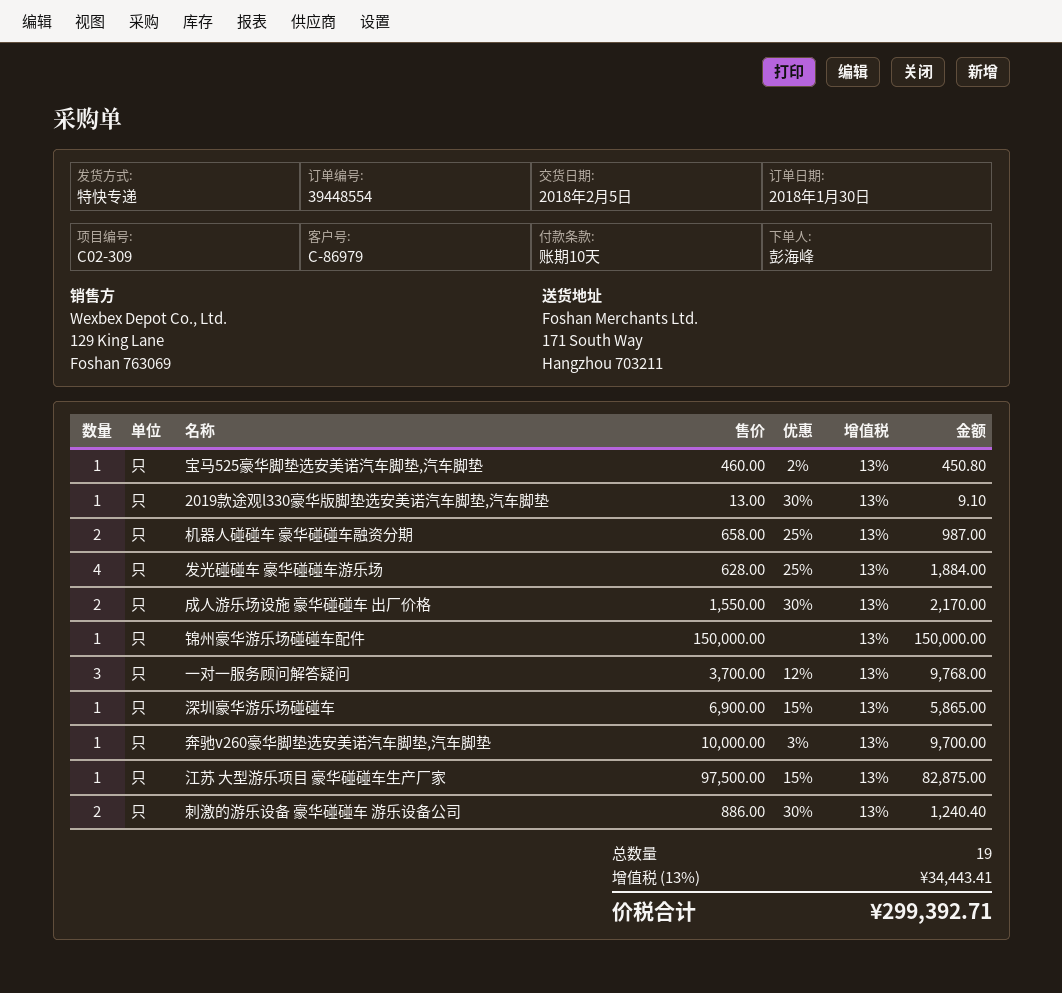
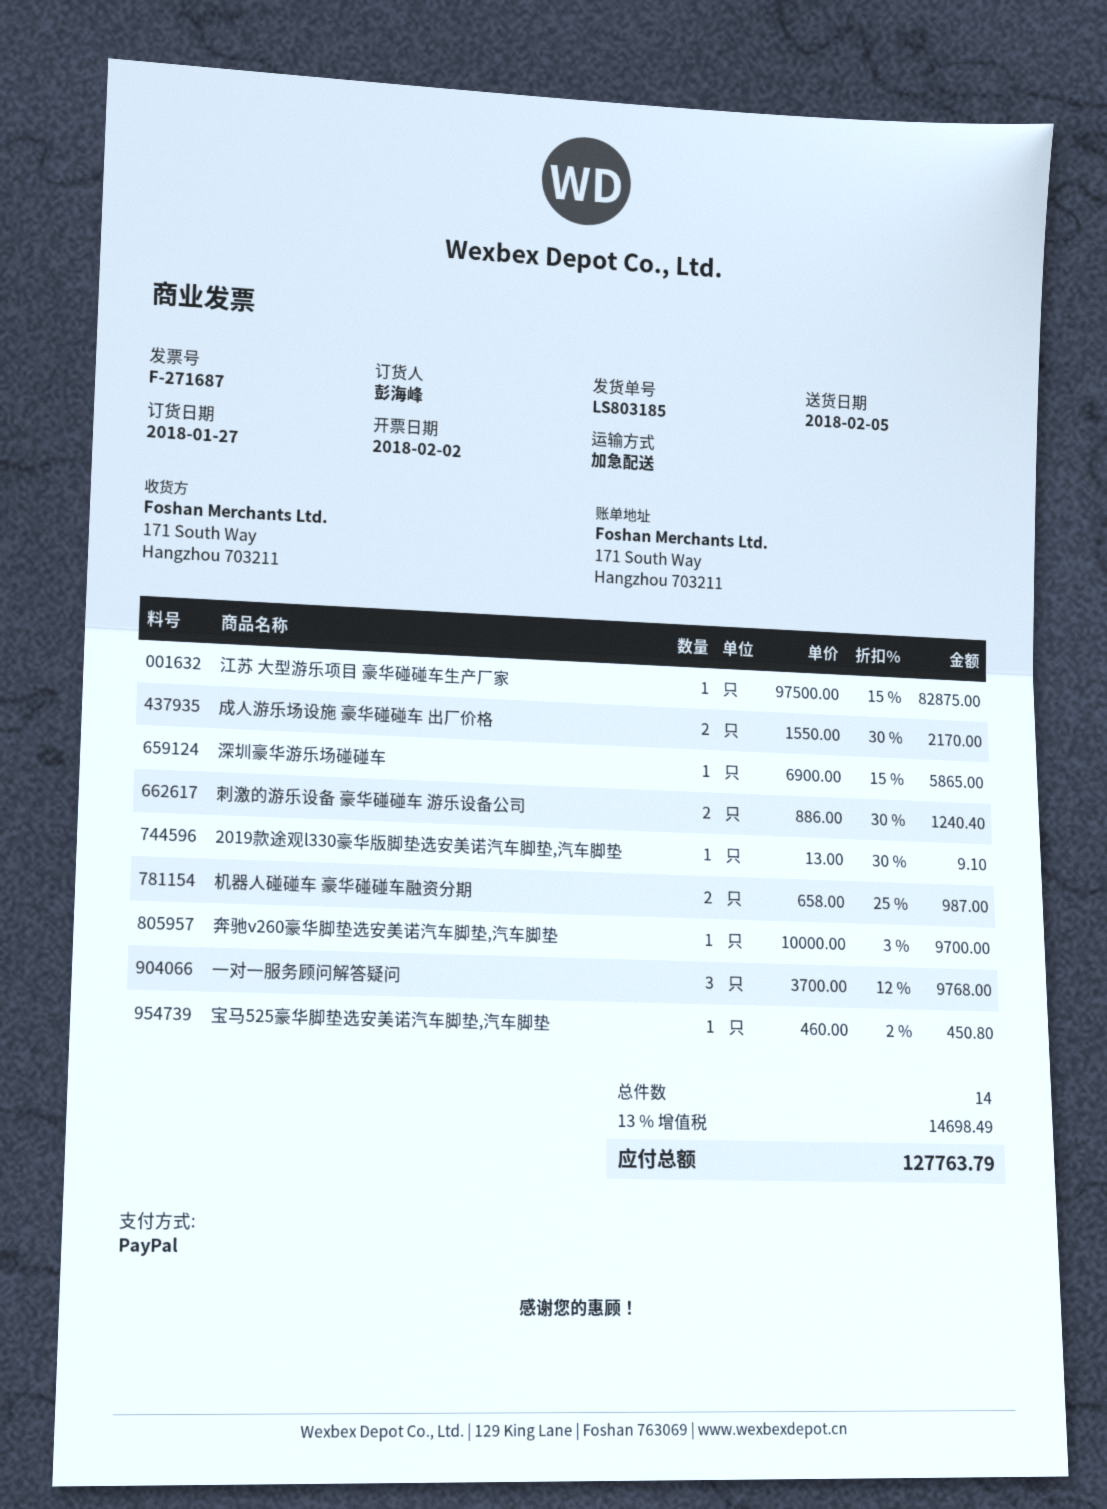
order date: 2018-01-30 -> 2018-01-27
发光碰碰车 豪华碰碰车游乐场: 4 x 628.00 - 25% = 1884.00 -> none
锦州豪华游乐场碰碰车配件: 1 x 150000.00 = 150000.00 -> none
total quantity: 19 -> 14
tax: 13% = 34443.41 -> 13% = 14698.49
total: 299392.71 -> 127763.79

